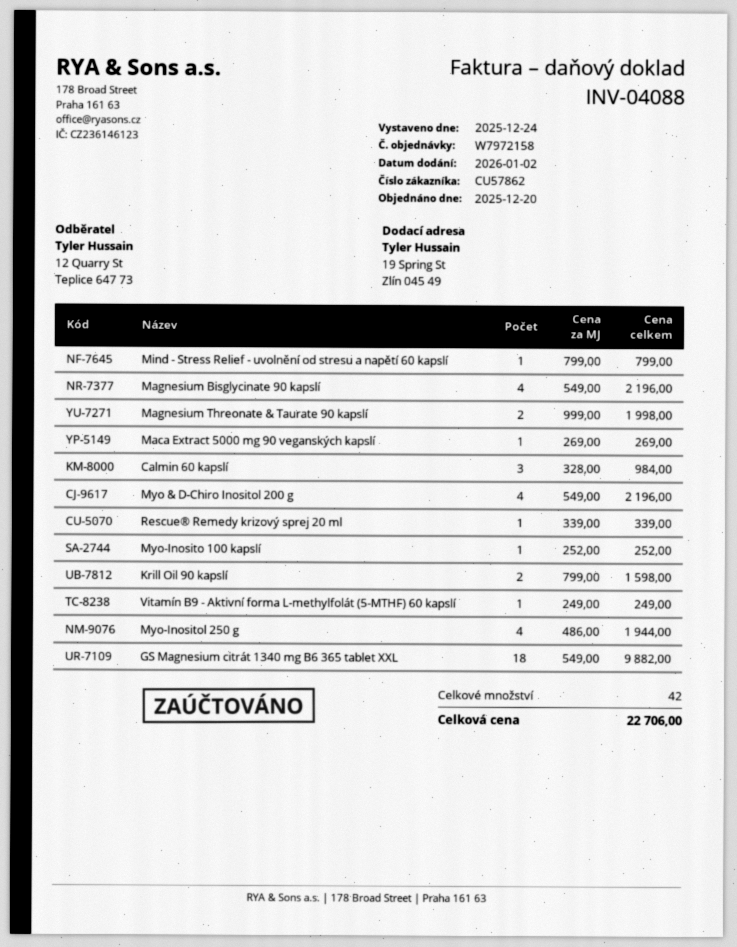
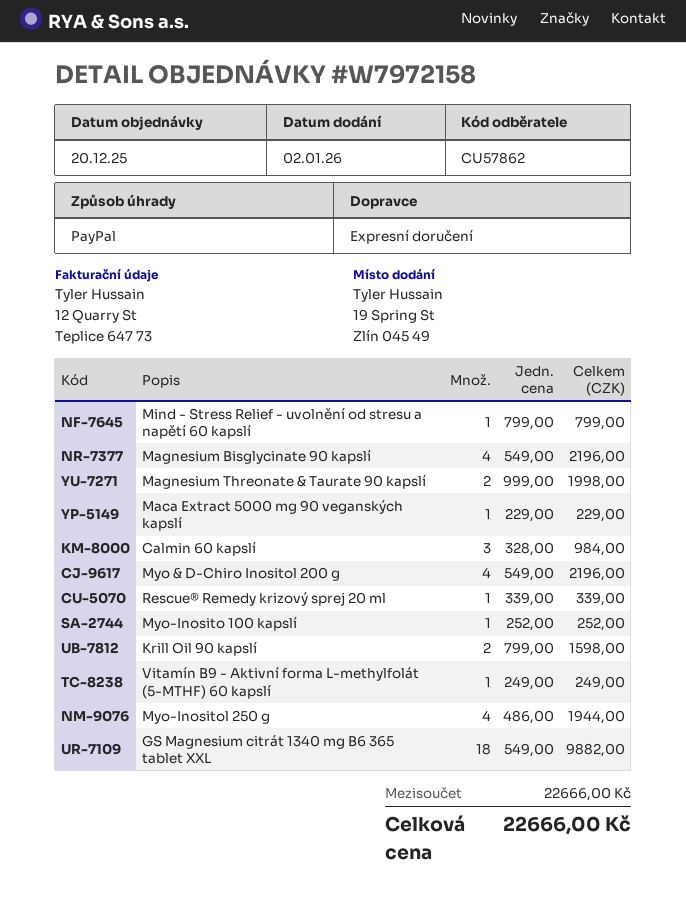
Maca Extract 5000 mg 90 veganských kapslí: 1 x 269.00 = 269.00 -> 1 x 229.00 = 229.00
total: 22706.00 -> 22666.00

